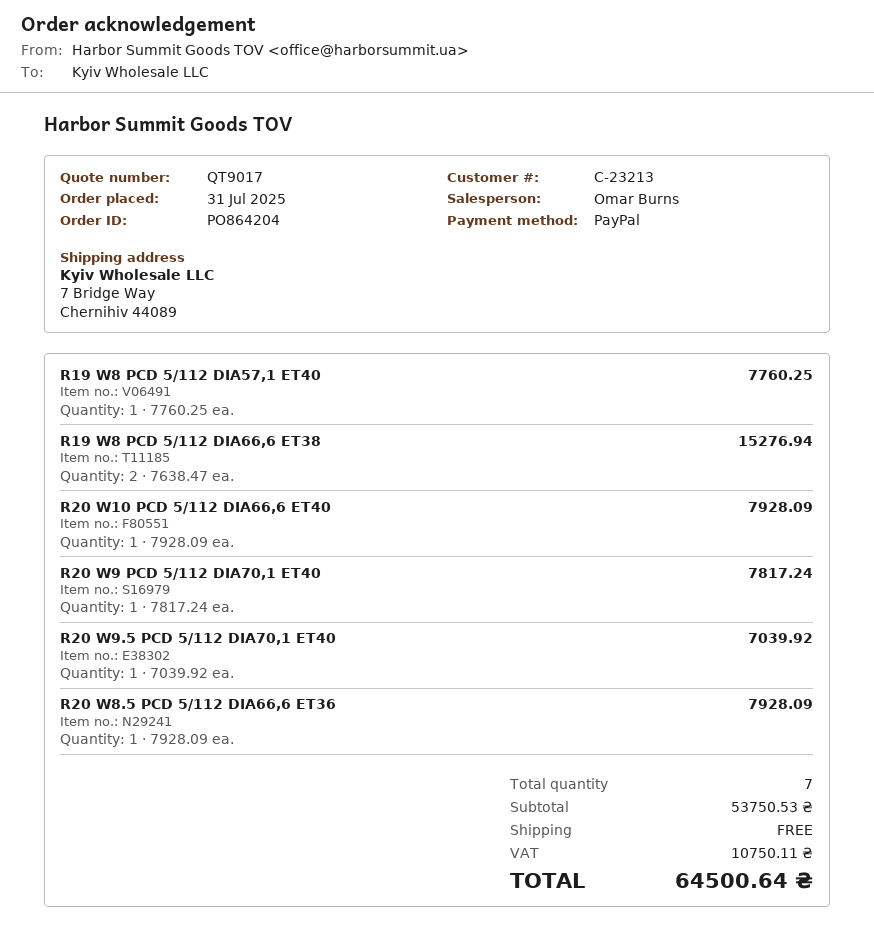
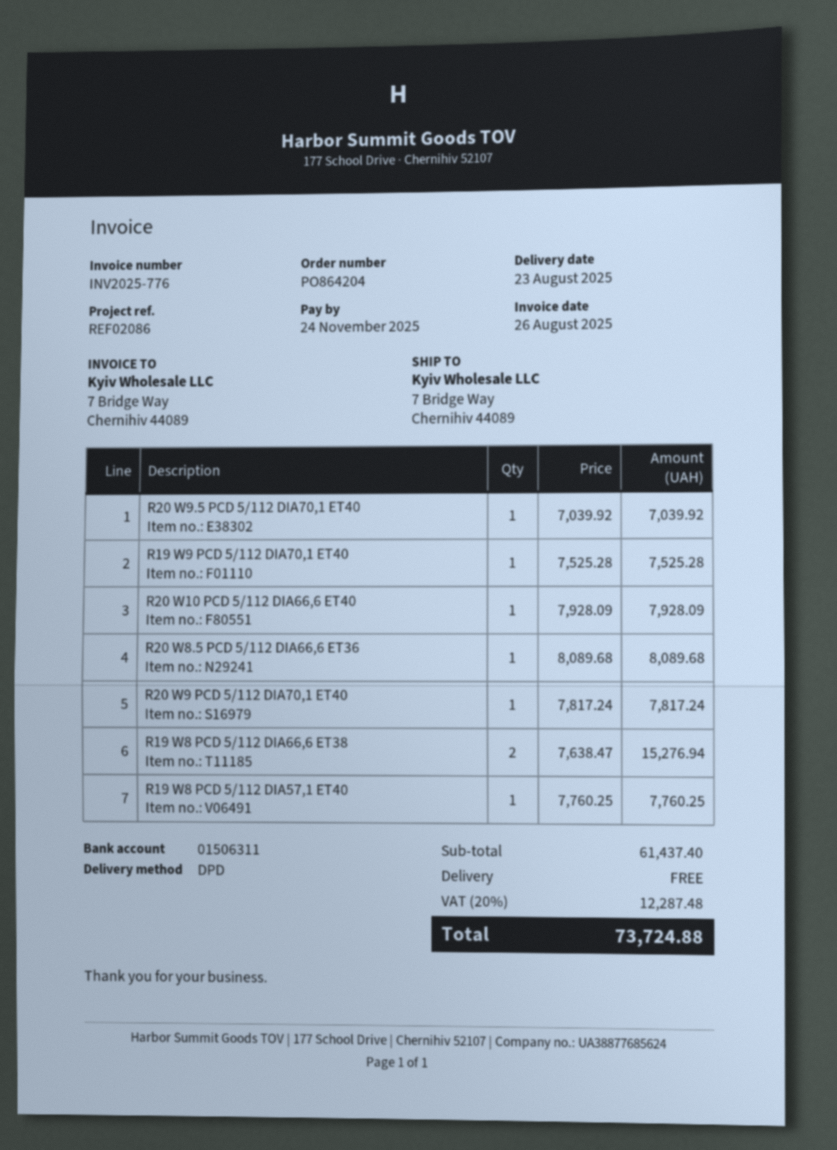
R20 W8.5 PCD 5/112 DIA66,6 ET36: 1 x 7928.09 = 7928.09 -> 1 x 8089.68 = 8089.68
R19 W9 PCD 5/112 DIA70,1 ET40: none -> 1 x 7525.28 = 7525.28
subtotal: 53750.53 -> 61437.40
tax: 10750.11 -> 12287.48
total: 64500.64 -> 73724.88

